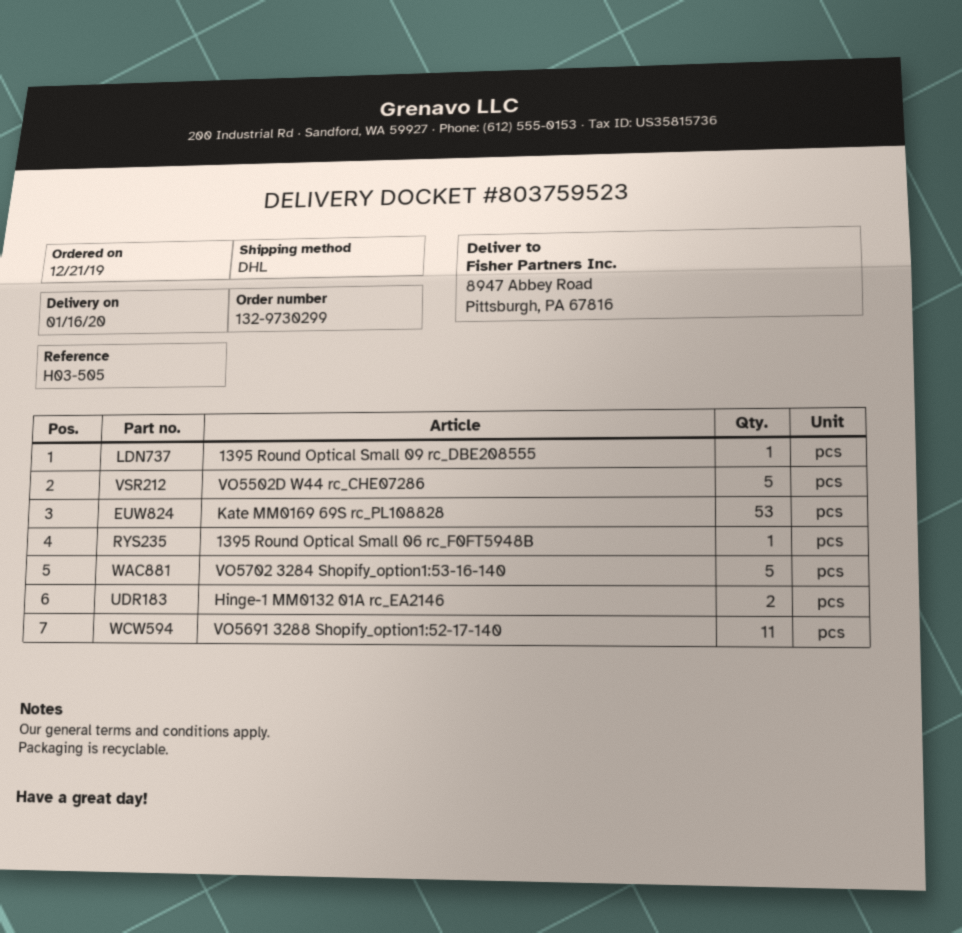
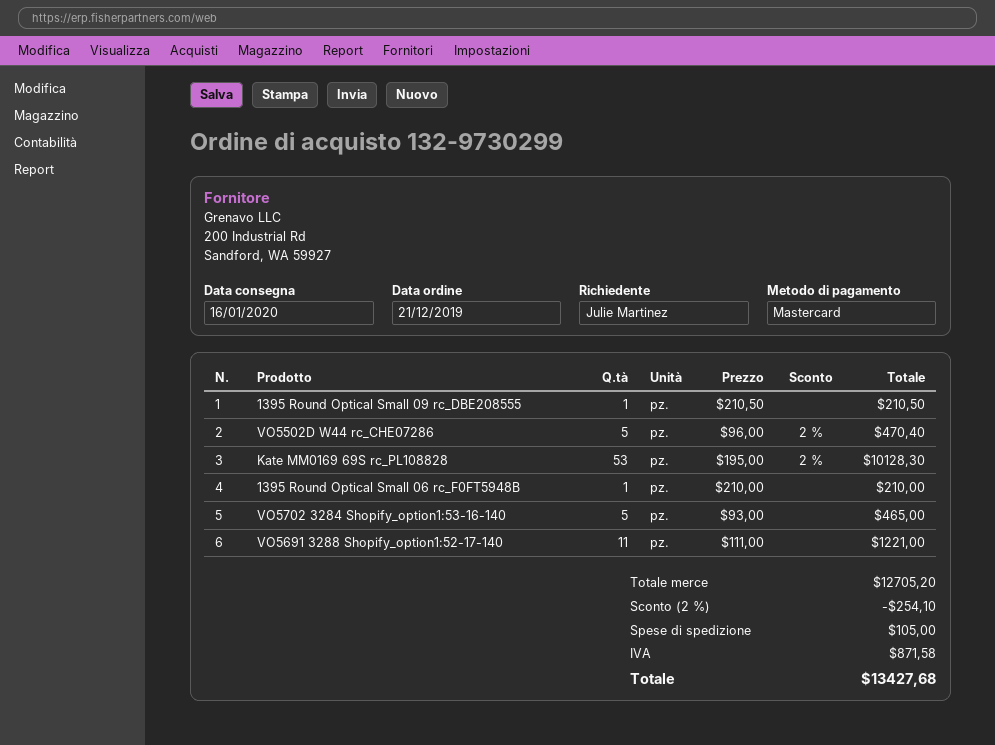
Hinge-1 MM0132 01A rc_EA2146: 2 -> none

